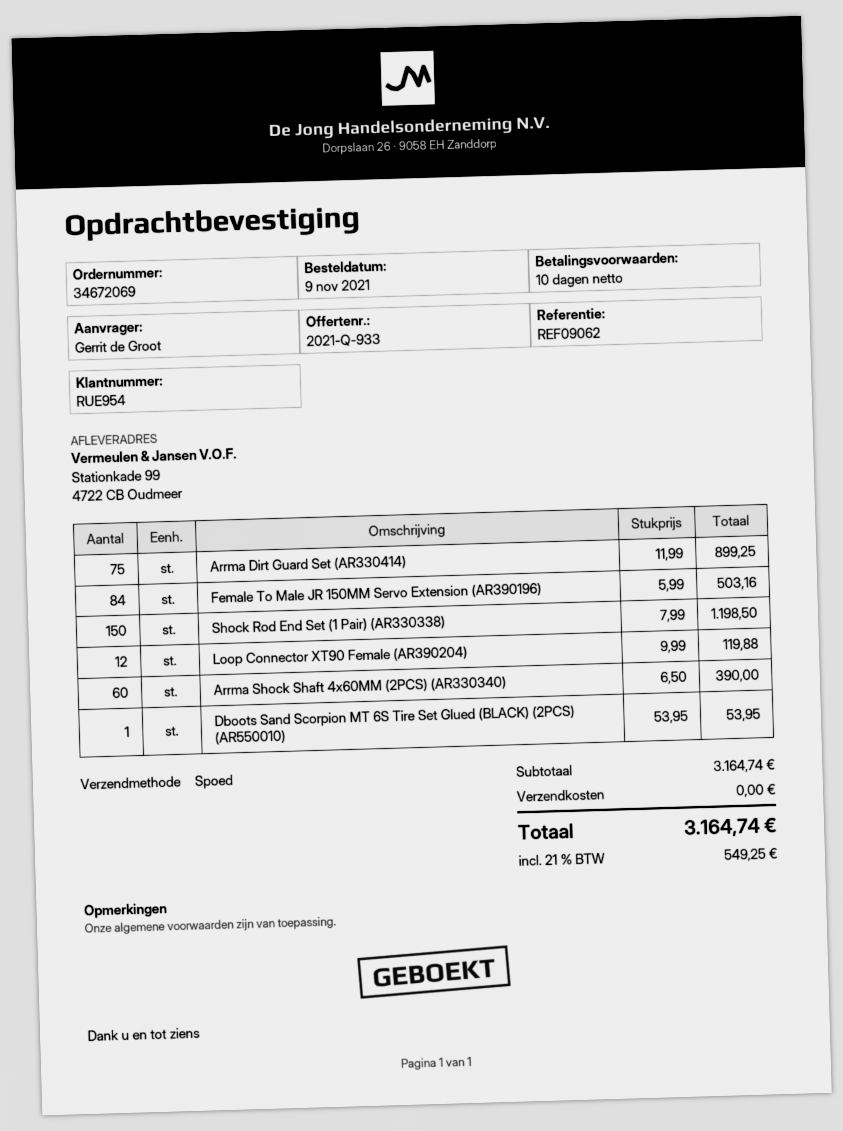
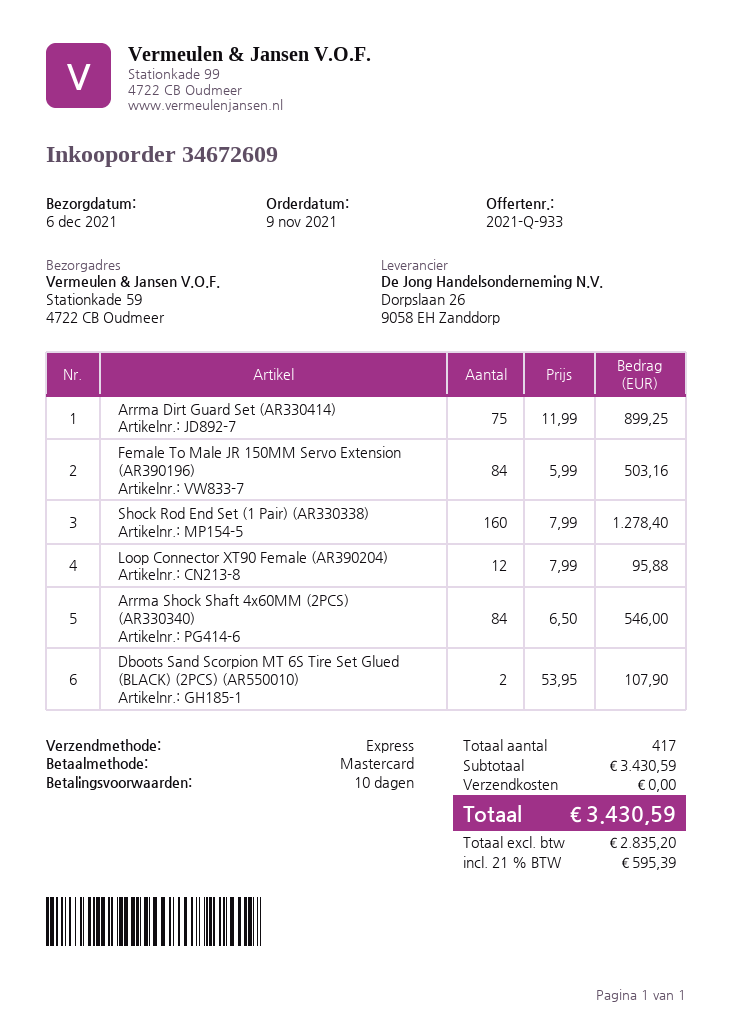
order number: 34672069 -> 34672609
ship to: Stationkade 99, 4722 CB Oudmeer -> Stationkade 59, 4722 CB Oudmeer
Shock Rod End Set (1 Pair) (AR330338): 150 x 7.99 = 1198.50 -> 160 x 7.99 = 1278.40
Loop Connector XT90 Female (AR390204): 12 x 9.99 = 119.88 -> 12 x 7.99 = 95.88
Arrma Shock Shaft 4x60MM (2PCS) (AR330340): 60 x 6.50 = 390.00 -> 84 x 6.50 = 546.00
Dboots Sand Scorpion MT 6S Tire Set Glued (BLACK) (2PCS) (AR550010): 1 x 53.95 = 53.95 -> 2 x 53.95 = 107.90
subtotal: 3164.74 -> 3430.59
tax: 21% = 549.25 -> 21% = 595.39
total: 3164.74 -> 3430.59

